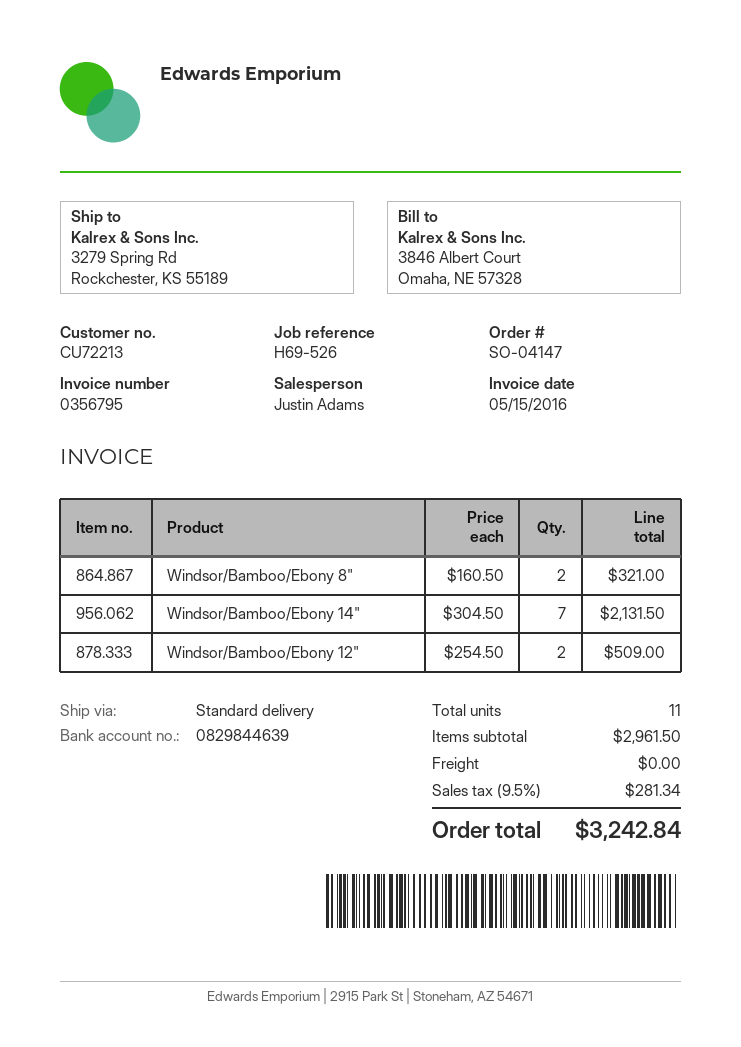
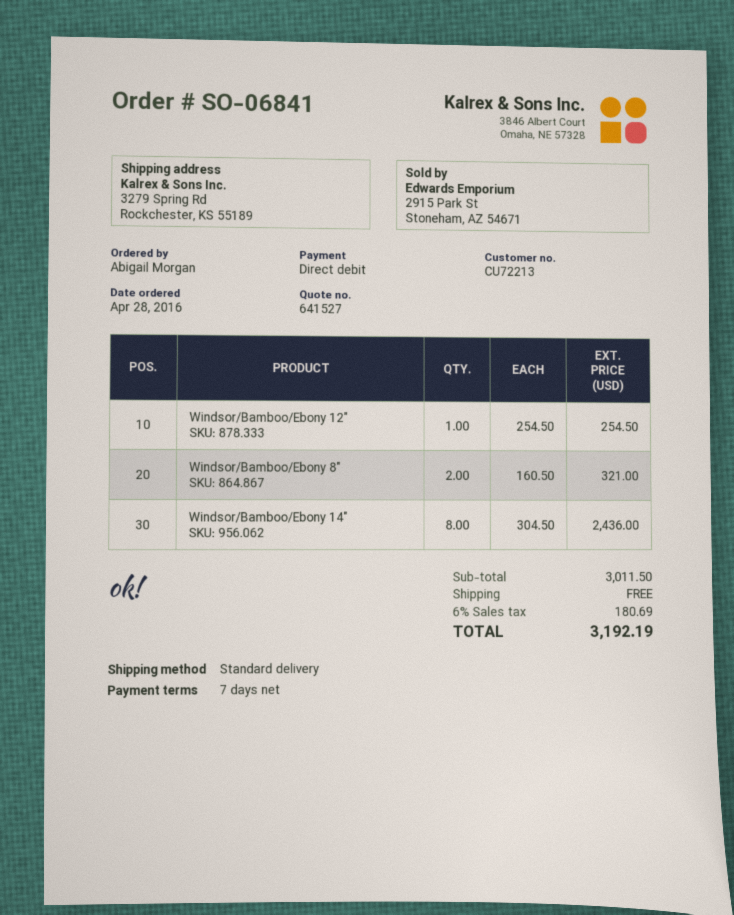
order number: SO-04147 -> SO-06841
Windsor/Bamboo/Ebony 14": 7 x 304.50 = 2131.50 -> 8 x 304.50 = 2436.00
Windsor/Bamboo/Ebony 12": 2 x 254.50 = 509.00 -> 1 x 254.50 = 254.50
subtotal: 2961.50 -> 3011.50
tax: 9.5% = 281.34 -> 6% = 180.69
total: 3242.84 -> 3192.19

